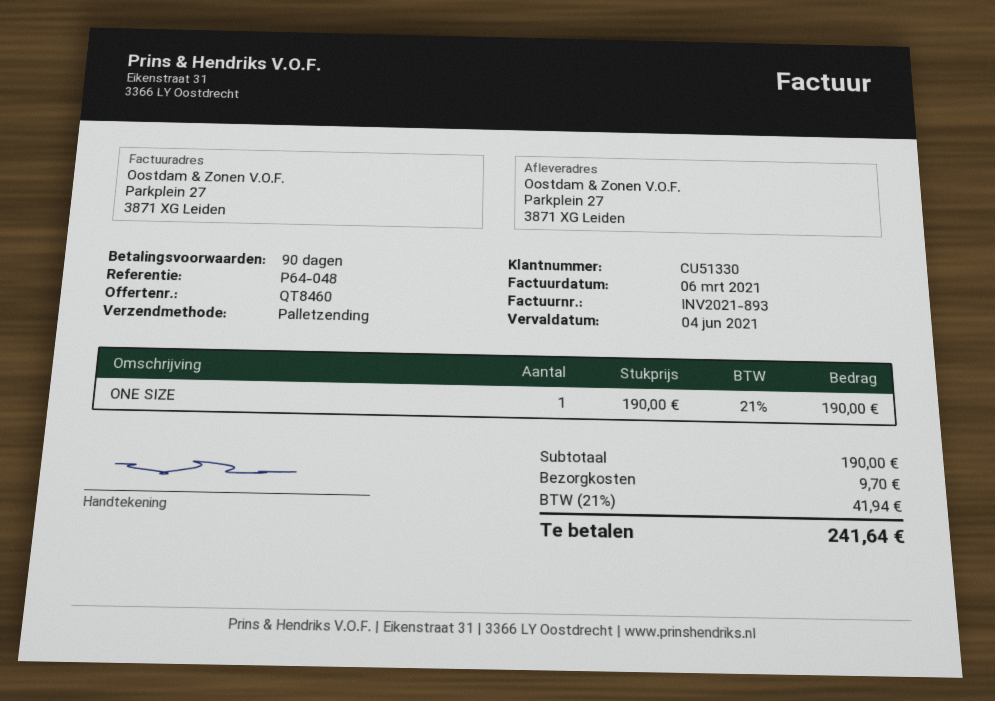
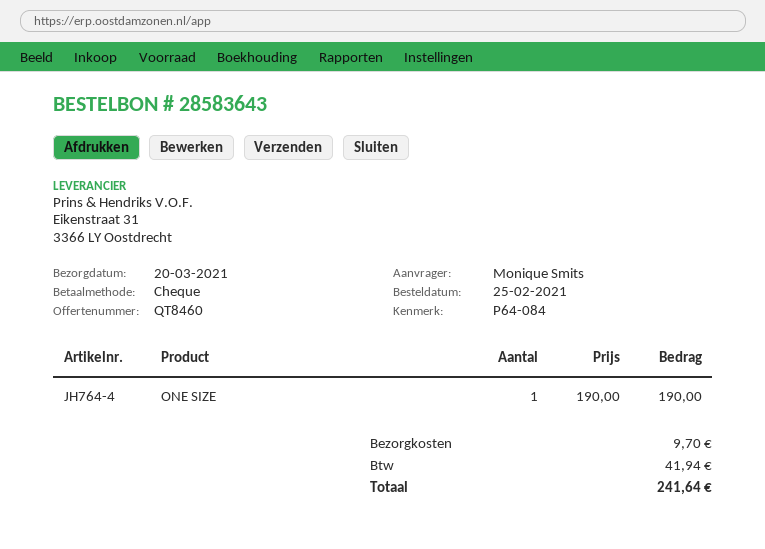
reference: P64-048 -> P64-084

